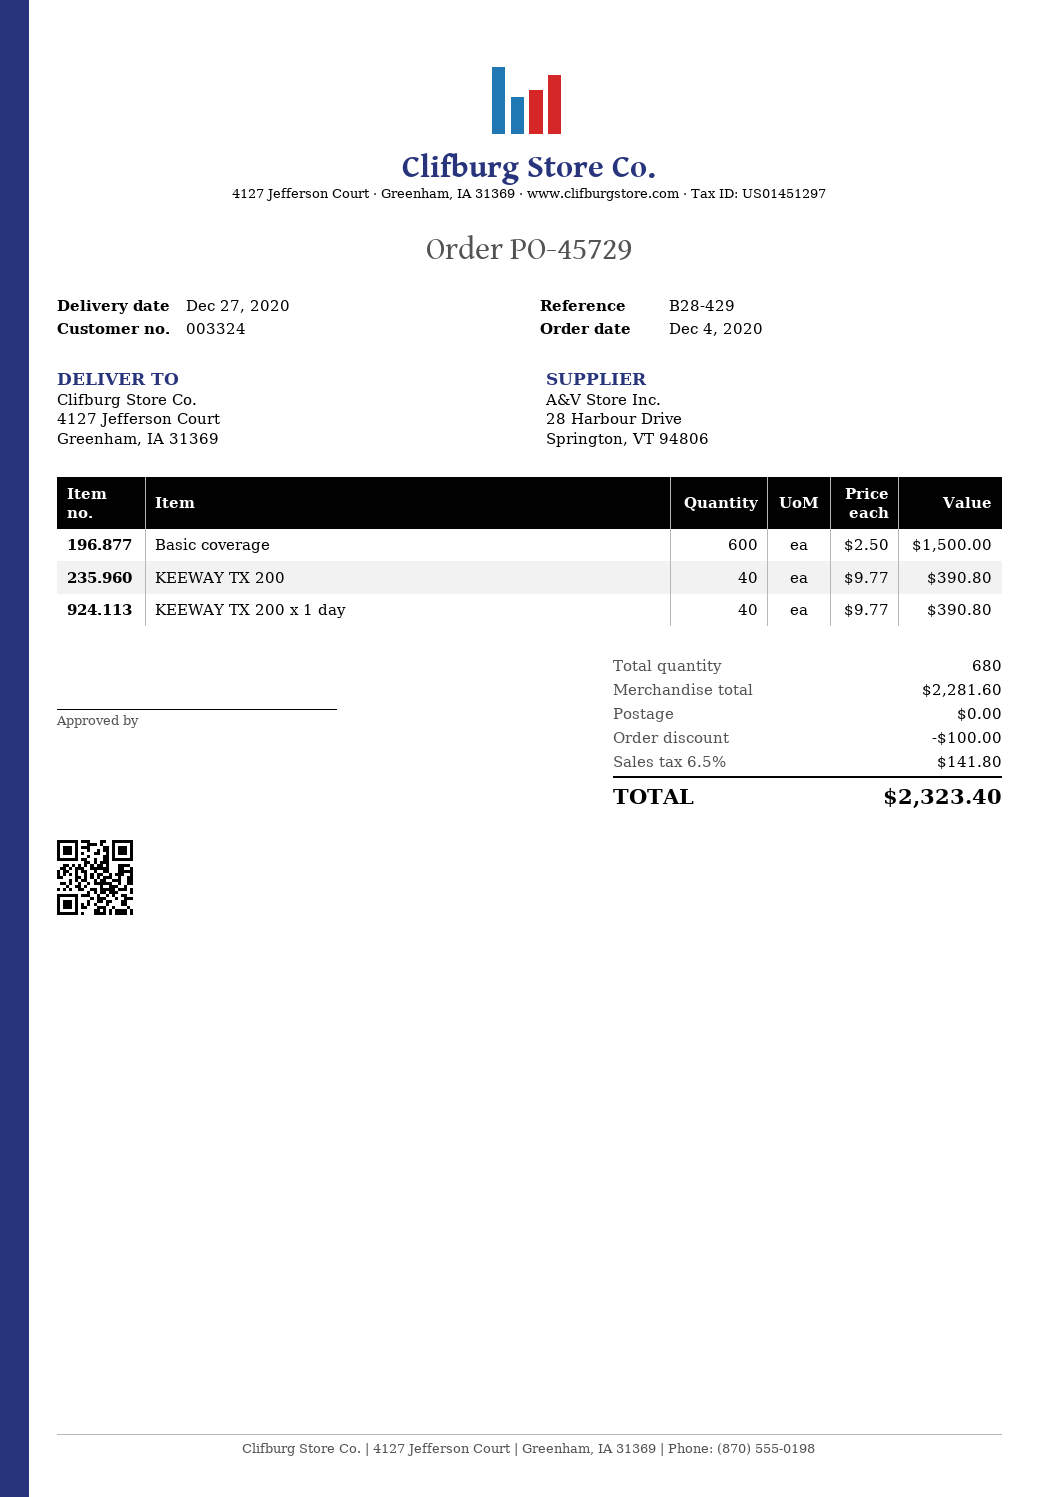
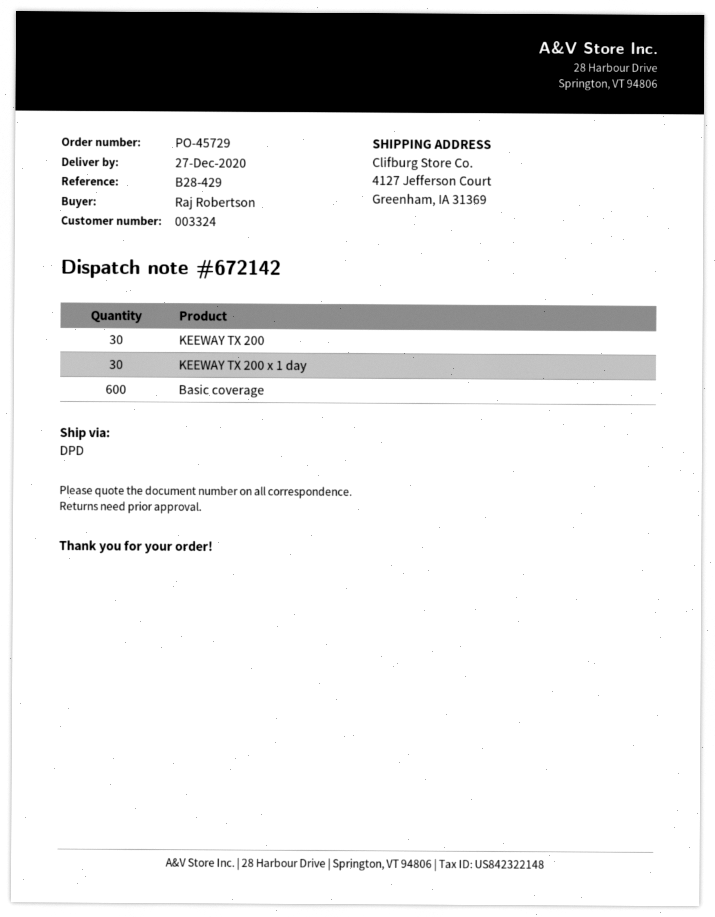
KEEWAY TX 200: 40 -> 30
KEEWAY TX 200 x 1 day: 40 -> 30

